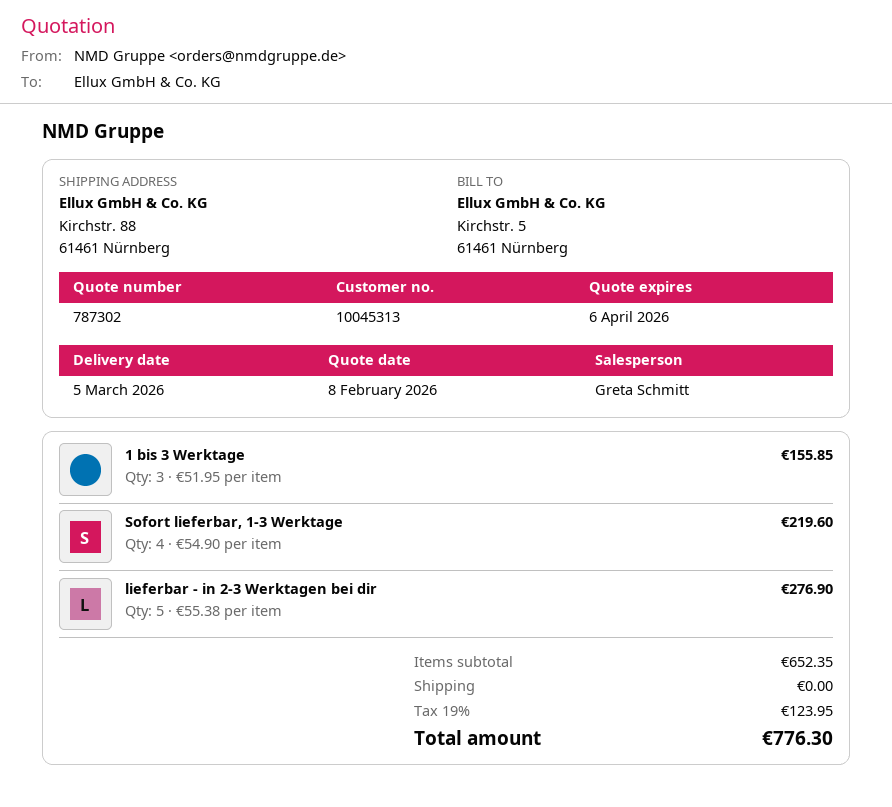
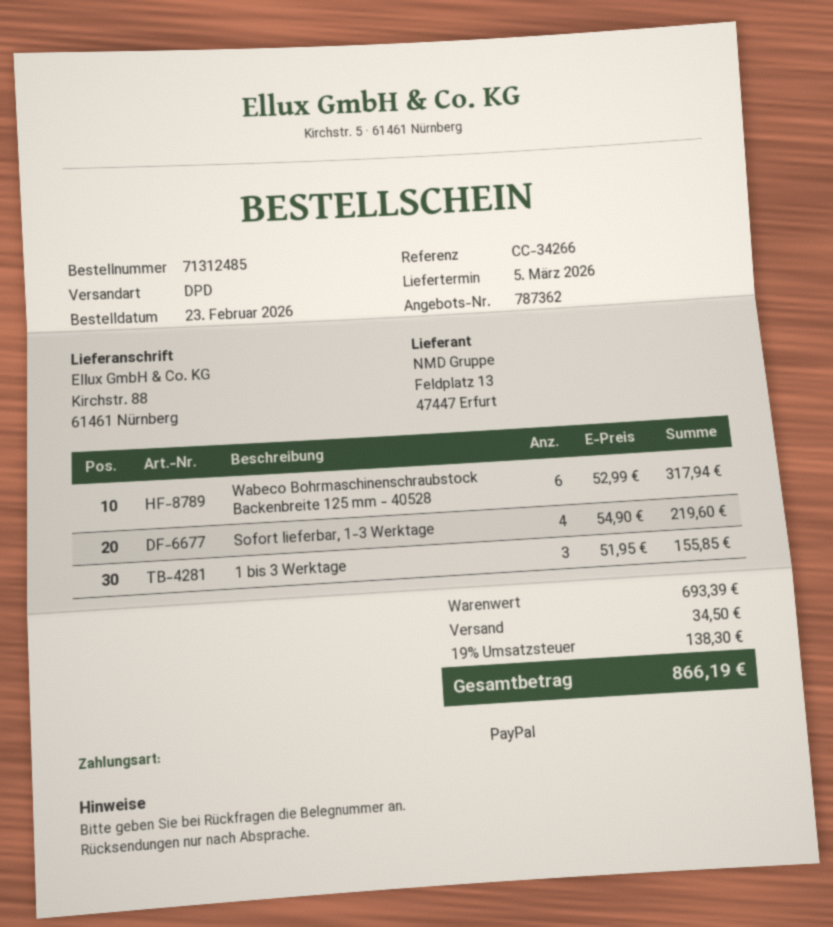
quote number: 787302 -> 787362
lieferbar - in 2-3 Werktagen bei dir: 5 x 55.38 = 276.90 -> none
Wabeco Bohrmaschinenschraubstock Backenbreite 125 mm - 40528: none -> 6 x 52.99 = 317.94
subtotal: 652.35 -> 693.39
shipping: 0.00 -> 34.50
tax: 19% = 123.95 -> 19% = 138.30
total: 776.30 -> 866.19

